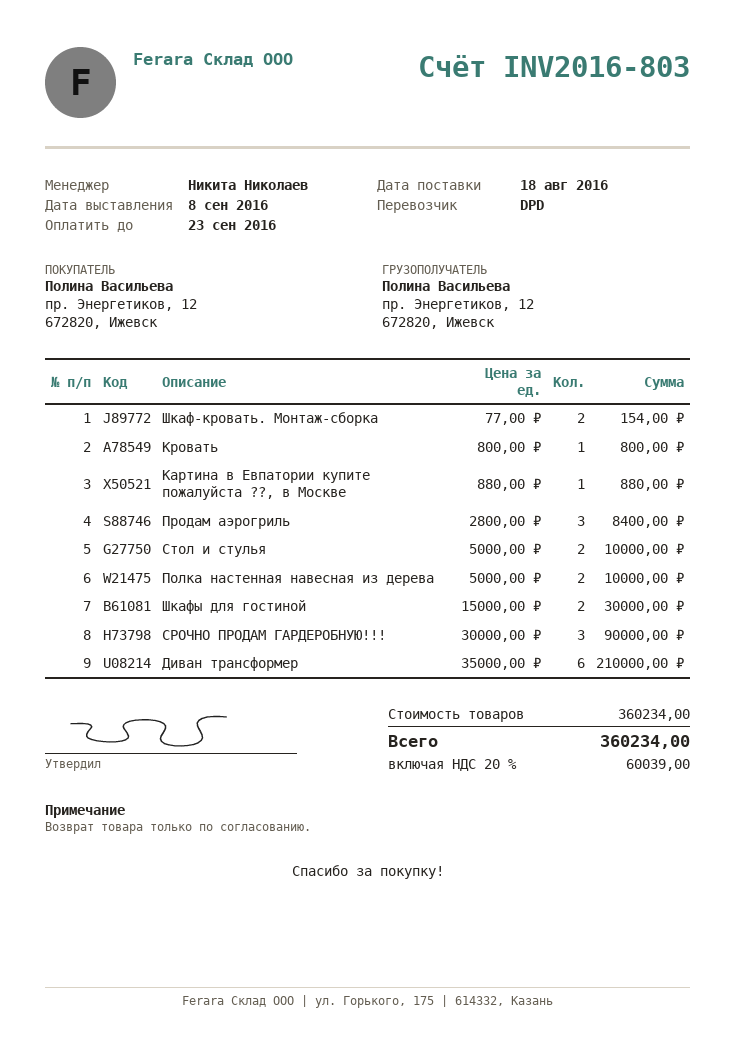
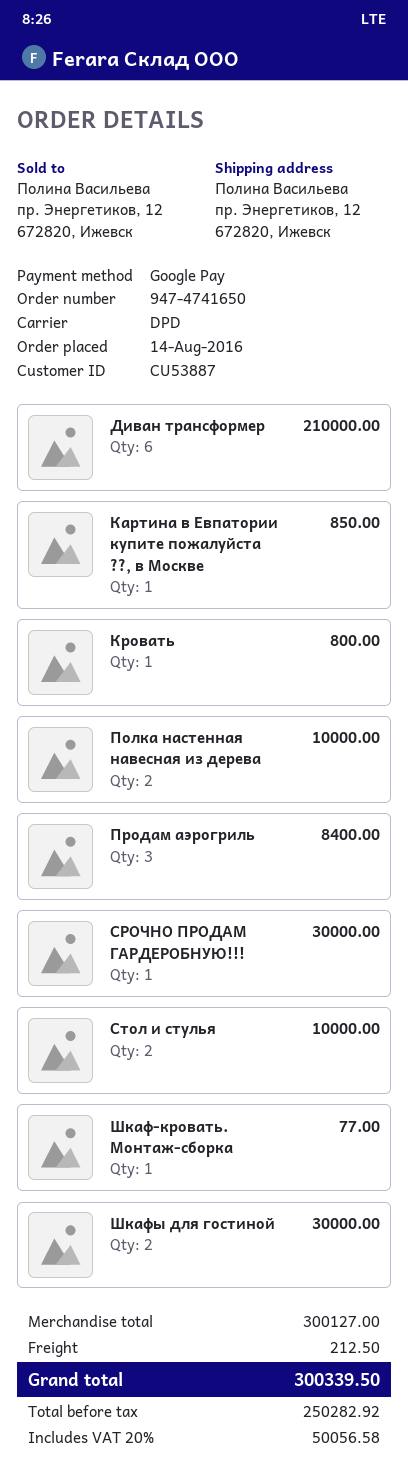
Шкаф-кровать. Монтаж-сборка: 2 for 154.00 -> 1 for 77.00
Картина в Евпатории купите пожалуйста ??, в Москве: 1 for 880.00 -> 1 for 850.00
СРОЧНО ПРОДАМ ГАРДЕРОБНУЮ!!!: 3 for 90000.00 -> 1 for 30000.00
subtotal: 360234.00 -> 300127.00
shipping: none -> 212.50
tax: 20% = 60039.00 -> 20% = 50056.58
total: 360234.00 -> 300339.50

